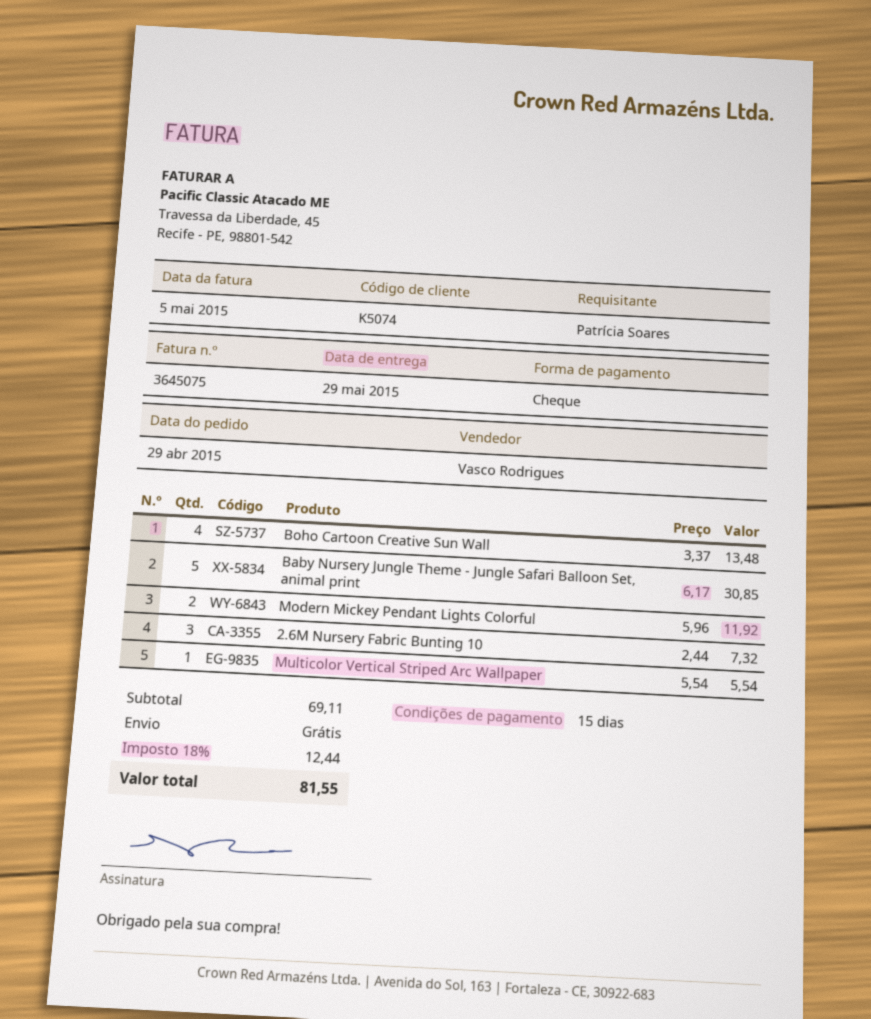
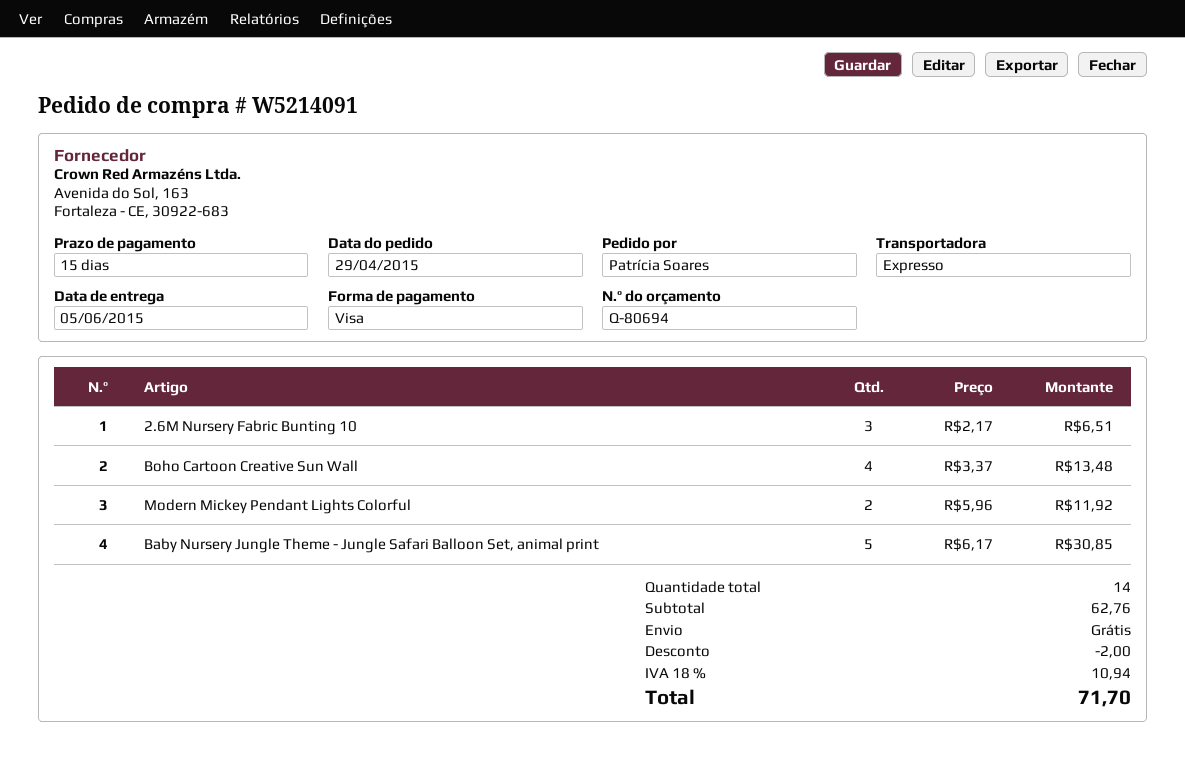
delivery date: 2015-05-29 -> 2015-06-05
payment method: cheque -> Visa
2.6M Nursery Fabric Bunting 10: 3 x 2.44 = 7.32 -> 3 x 2.17 = 6.51
Multicolor Vertical Striped Arc Wallpaper: 1 x 5.54 = 5.54 -> none
subtotal: 69.11 -> 62.76
discount: none -> 2.00
tax: 18% = 12.44 -> 18% = 10.94
total: 81.55 -> 71.70

